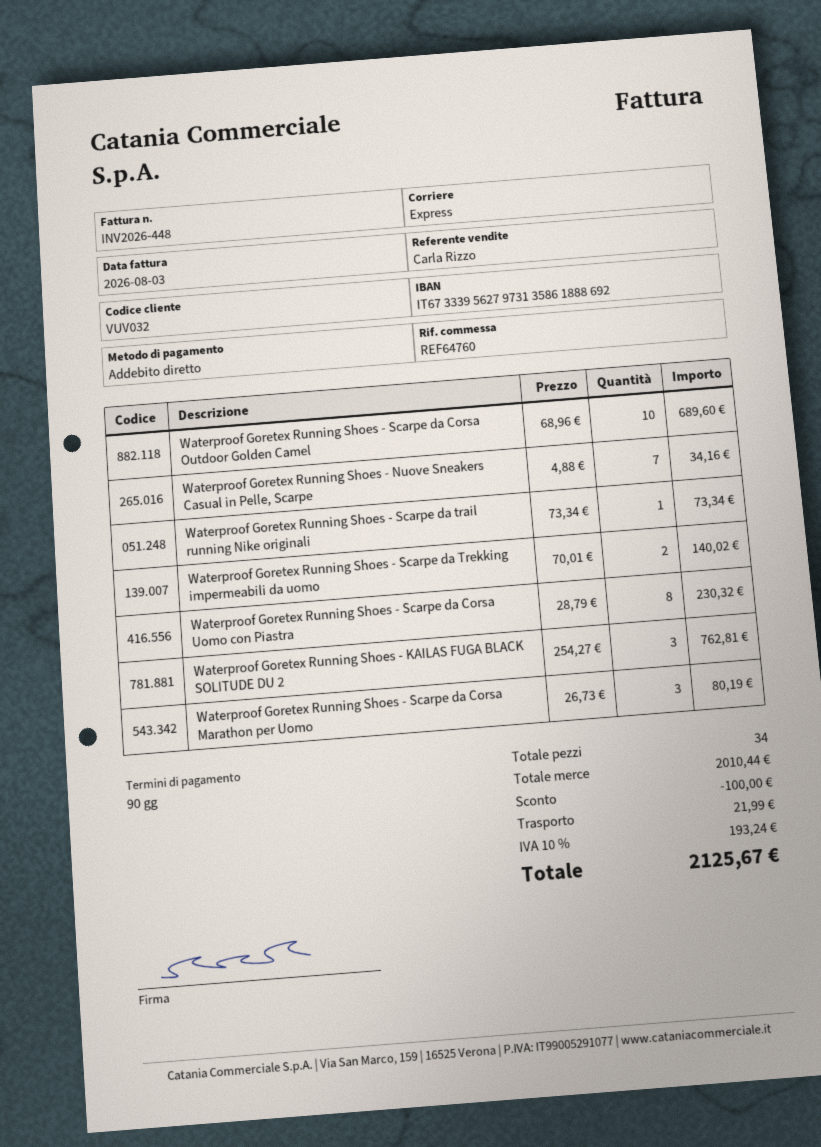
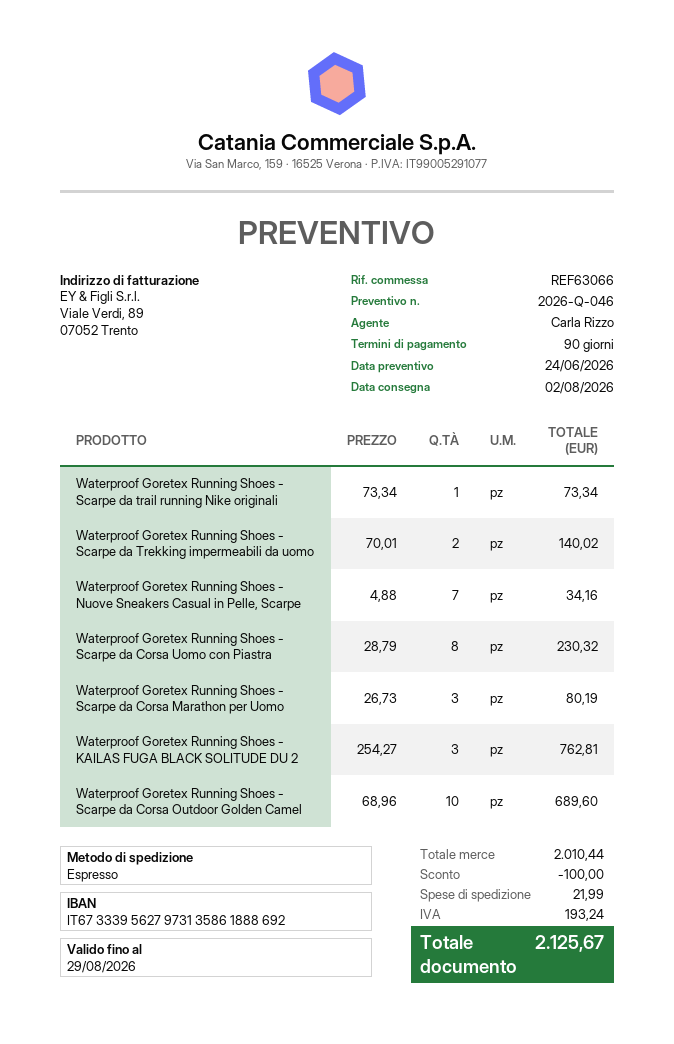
reference: REF64760 -> REF63066

